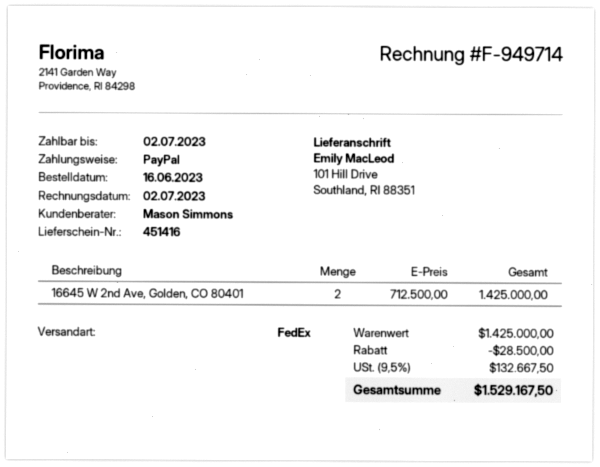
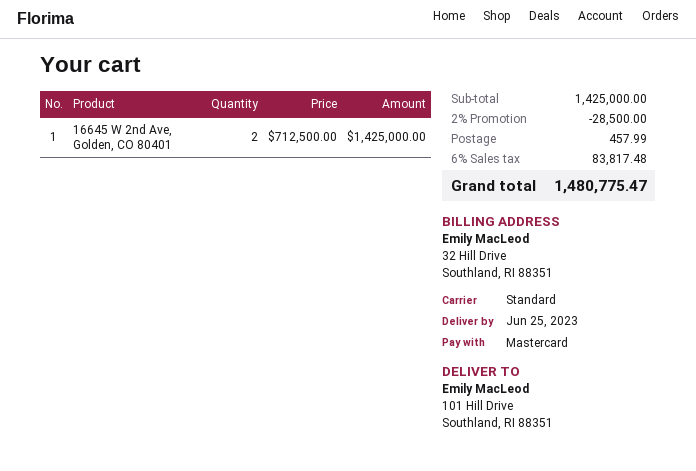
payment method: PayPal -> Mastercard
shipping method: FedEx -> standard
shipping: none -> 457.99
tax: 9.5% = 132667.50 -> 6% = 83817.48
total: 1529167.50 -> 1480775.47

